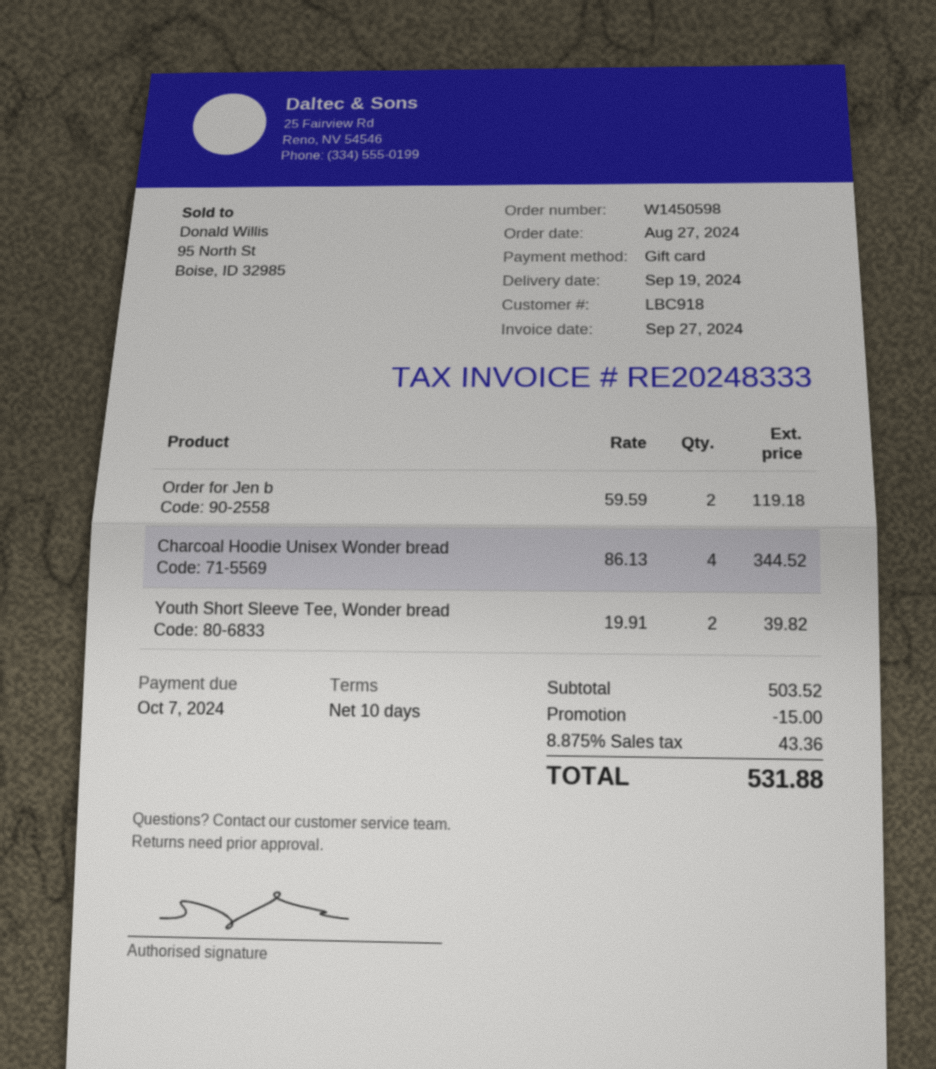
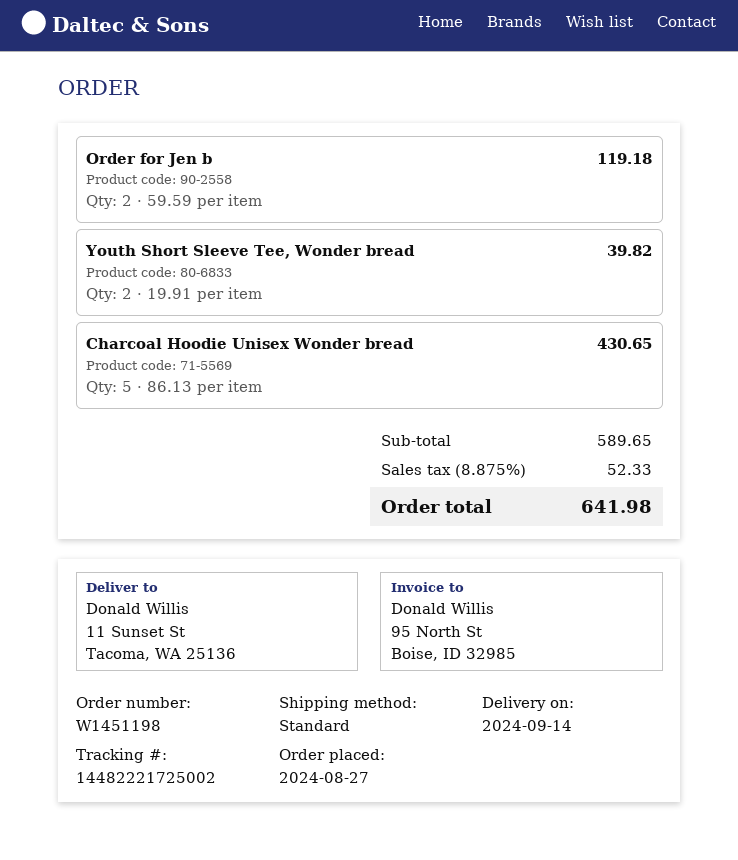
order number: W1450598 -> W1451198
delivery date: 2024-09-19 -> 2024-09-14
Charcoal Hoodie Unisex Wonder bread: 4 x 86.13 = 344.52 -> 5 x 86.13 = 430.65
subtotal: 503.52 -> 589.65
discount: 15.00 -> none
tax: 8.875% = 43.36 -> 8.875% = 52.33
total: 531.88 -> 641.98

